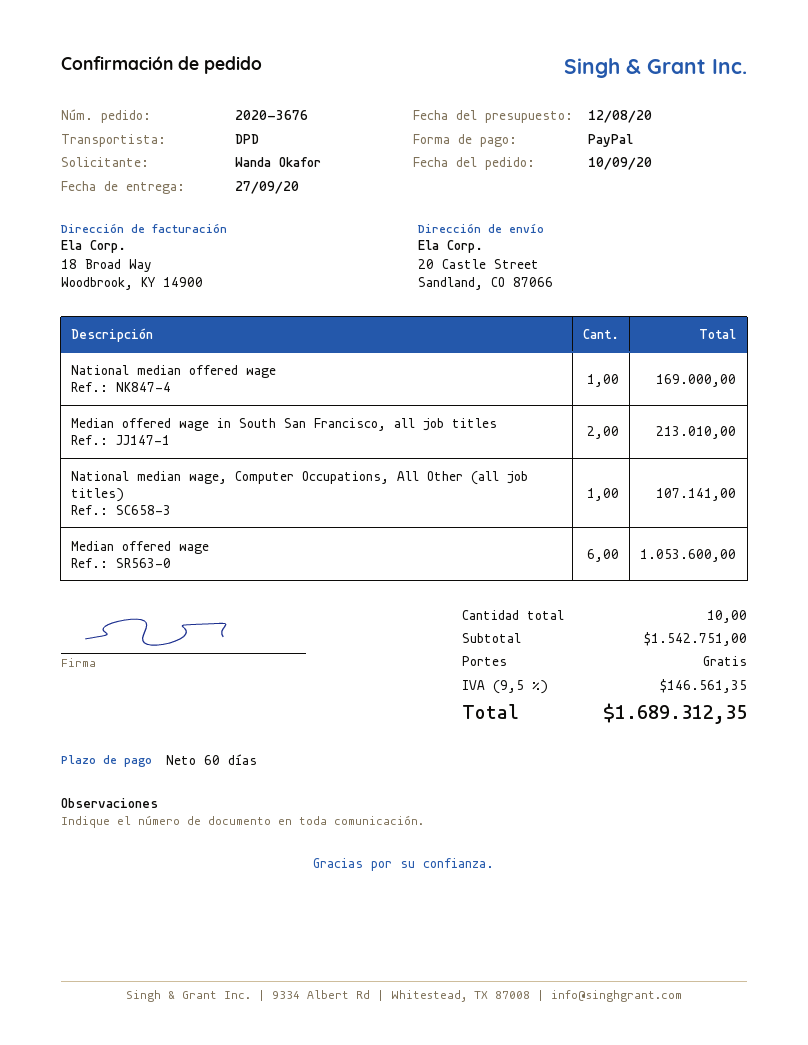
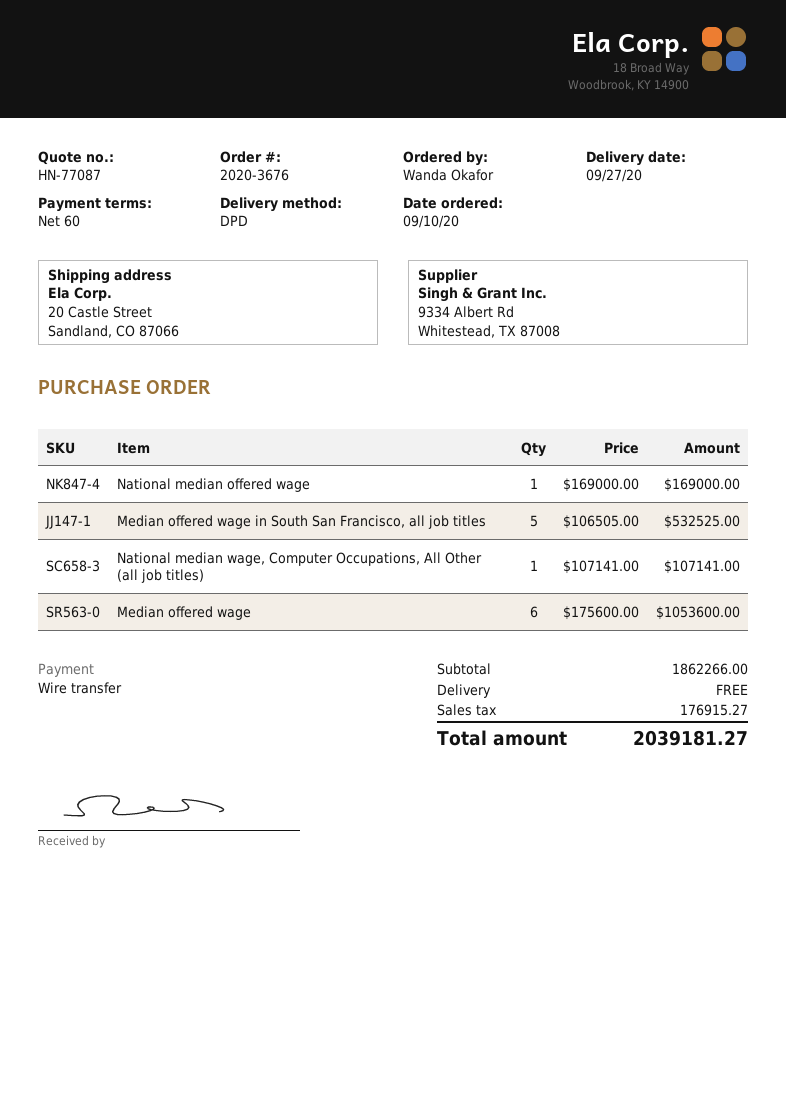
payment method: PayPal -> bank transfer
Median offered wage in South San Francisco, all job titles: 2 for 213010.00 -> 5 for 532525.00
subtotal: 1542751.00 -> 1862266.00
tax: 146561.35 -> 176915.27
total: 1689312.35 -> 2039181.27

